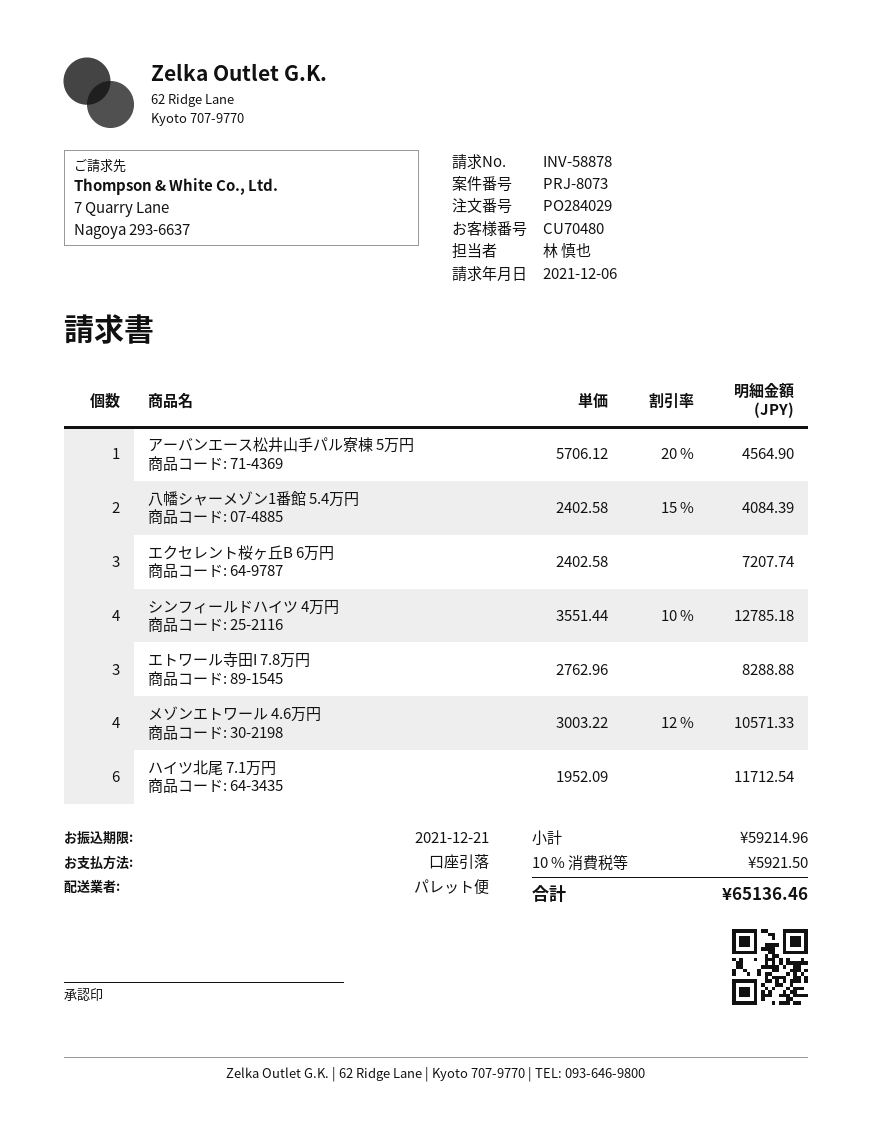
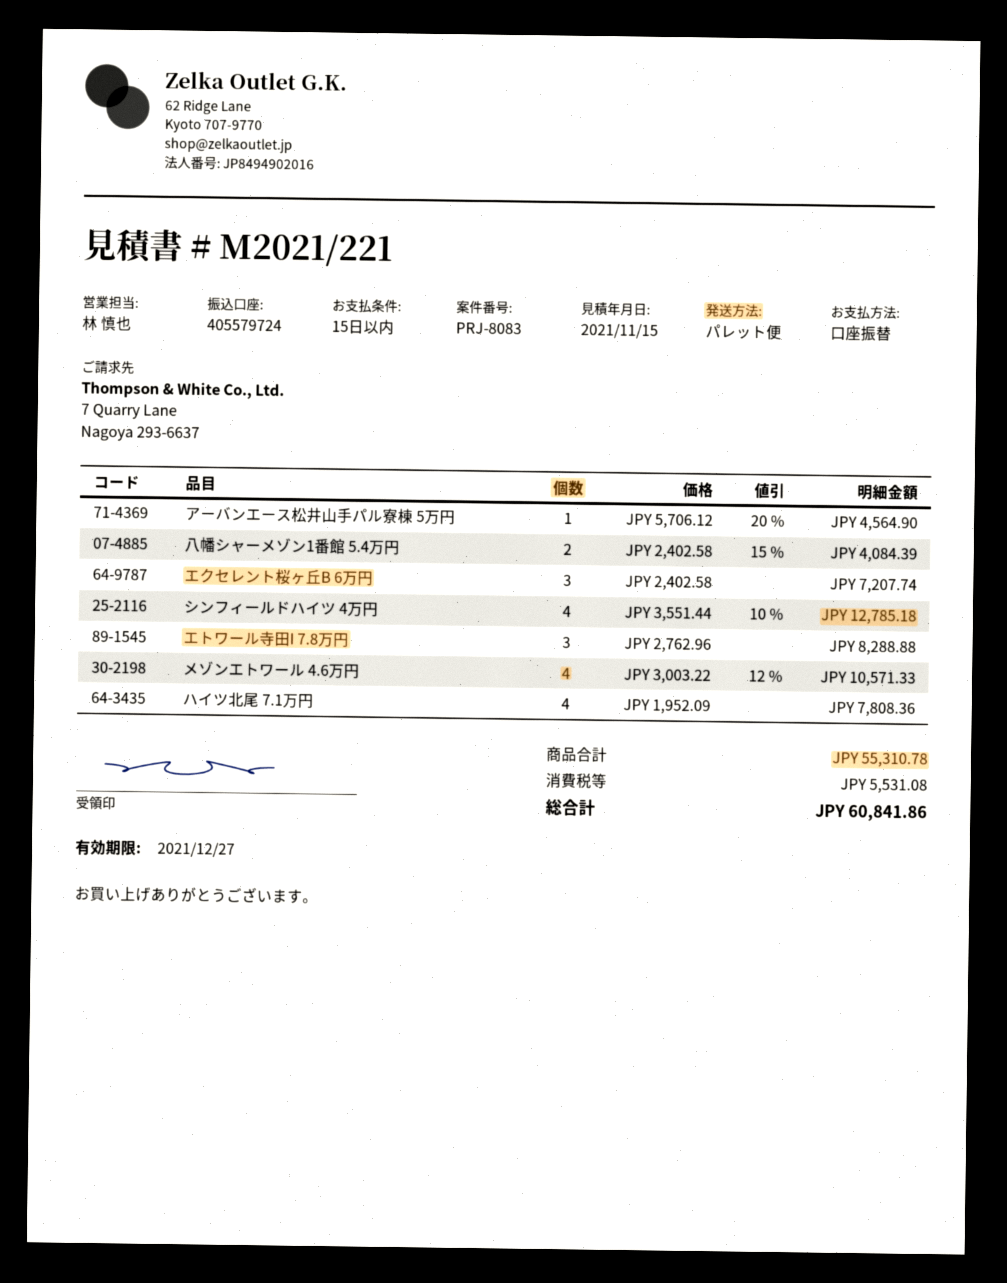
reference: PRJ-8073 -> PRJ-8083
ハイツ北尾 7.1万円: 6 x 1952.09 = 11712.54 -> 4 x 1952.09 = 7808.36
subtotal: 59214.96 -> 55310.78
tax: 5921.50 -> 5531.08
total: 65136.46 -> 60841.86

